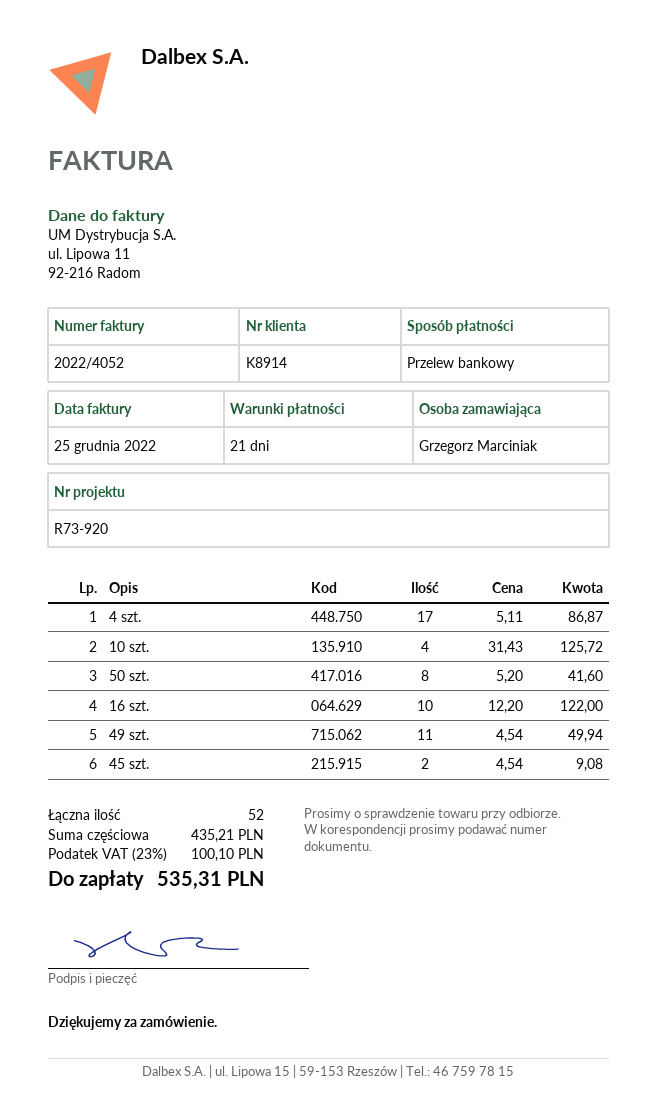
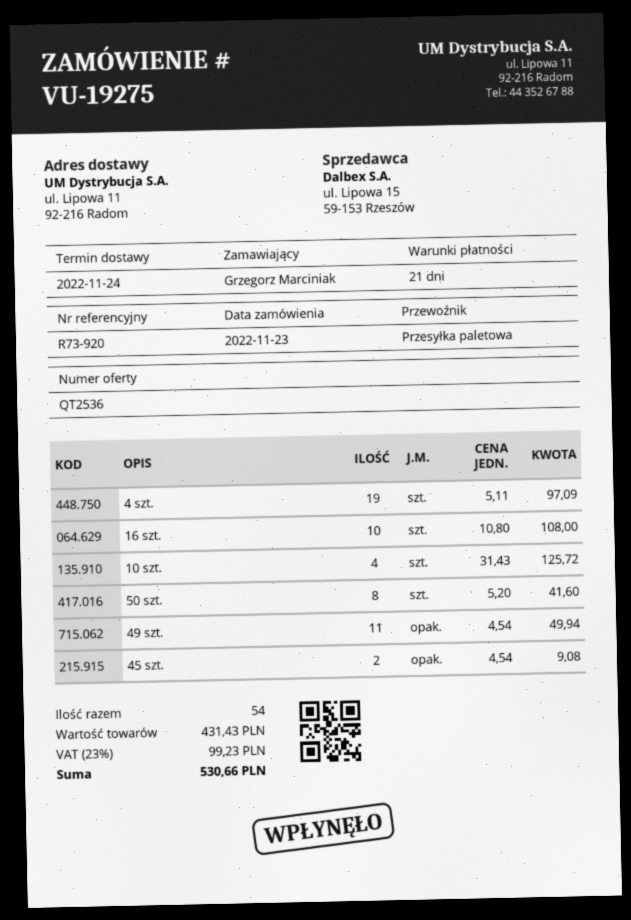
4 szt.: 17 x 5.11 = 86.87 -> 19 x 5.11 = 97.09
16 szt.: 10 x 12.20 = 122.00 -> 10 x 10.80 = 108.00
total quantity: 52 -> 54
subtotal: 435.21 -> 431.43
tax: 23% = 100.10 -> 23% = 99.23
total: 535.31 -> 530.66

